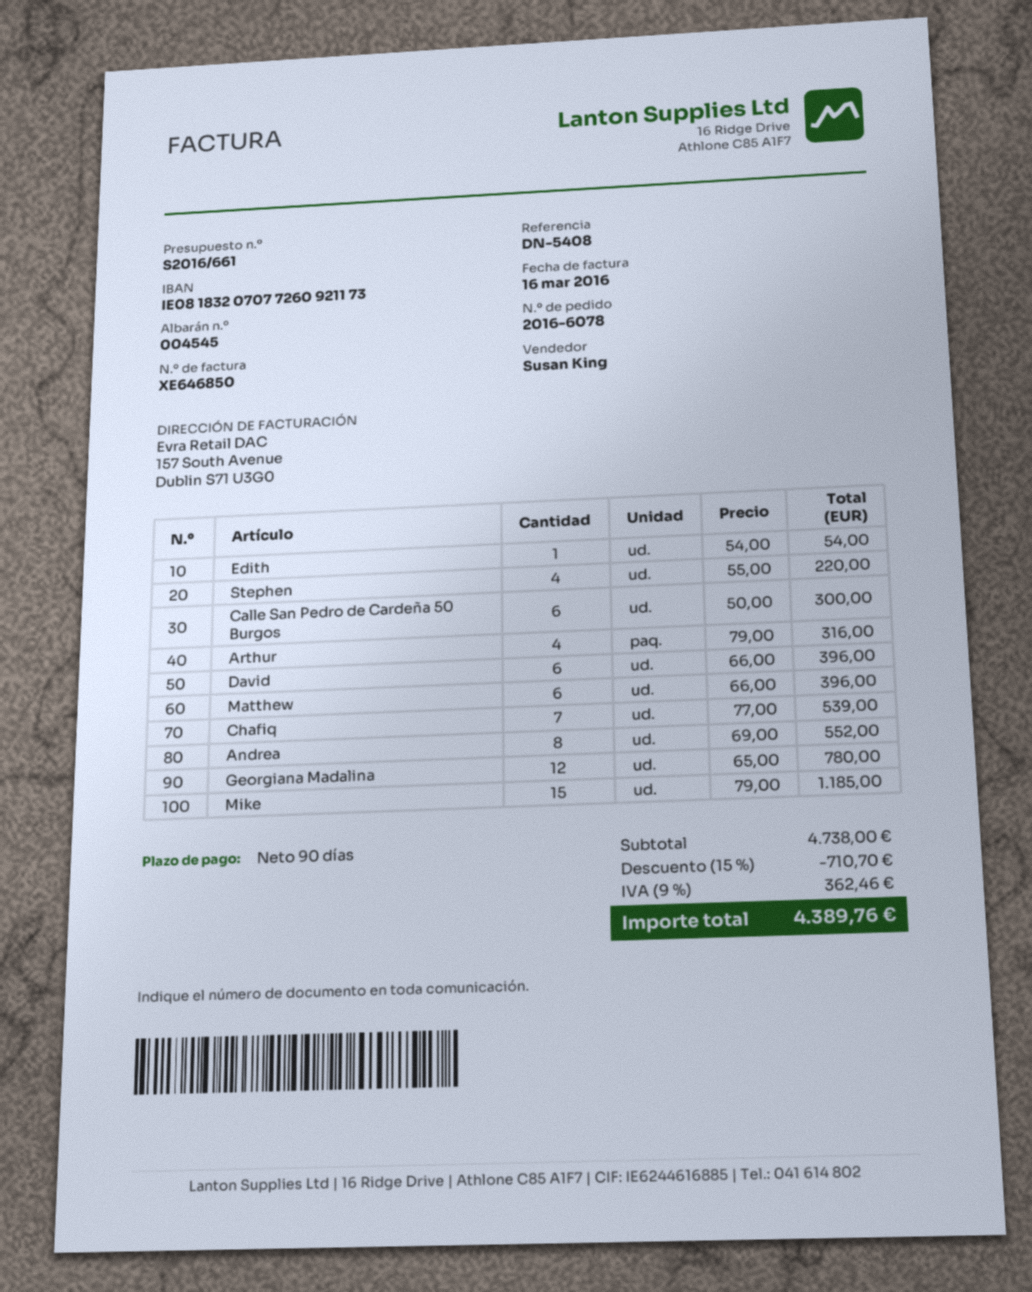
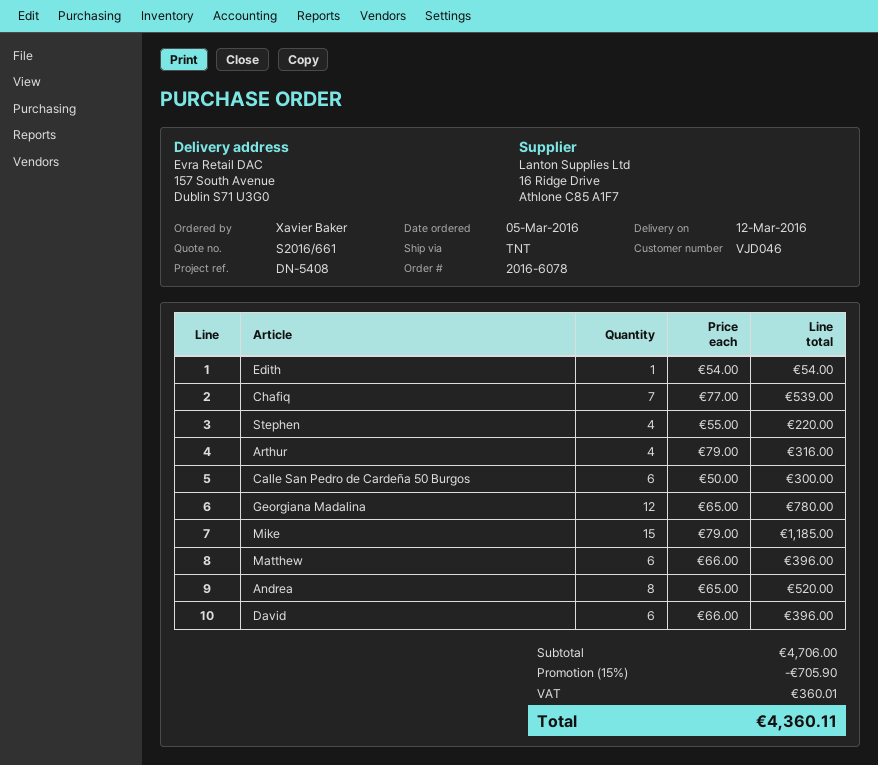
Andrea: 8 x 69.00 = 552.00 -> 8 x 65.00 = 520.00
subtotal: 4738.00 -> 4706.00
discount: 15% = 710.70 -> 15% = 705.90
tax: 362.46 -> 360.01
total: 4389.76 -> 4360.11

